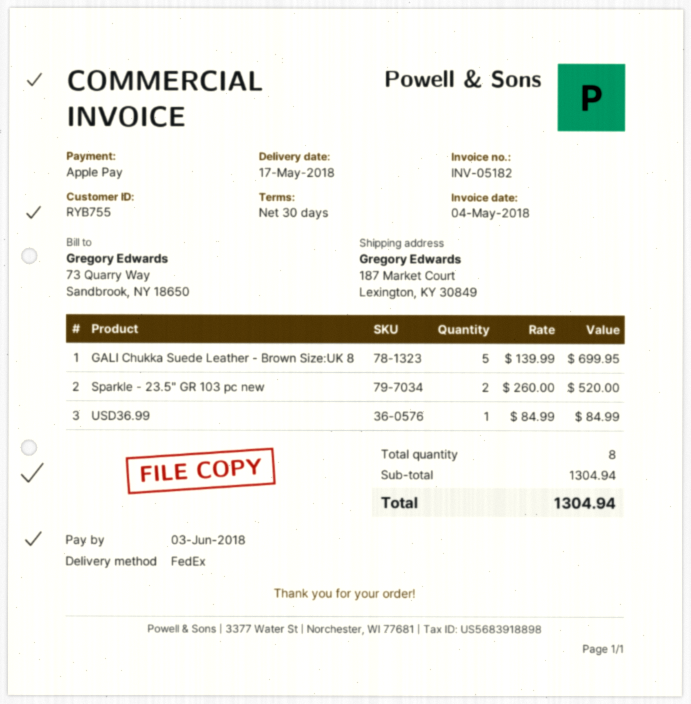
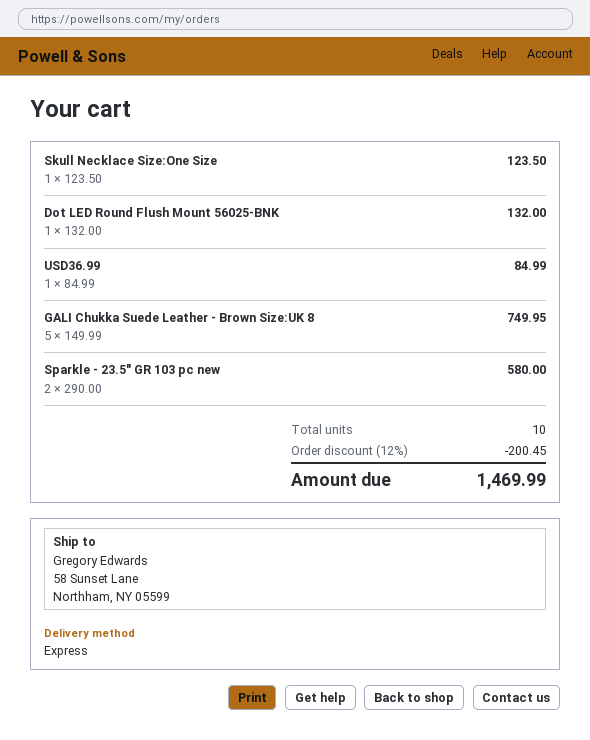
shipping method: FedEx -> express
ship to: 187 Market Court, Lexington, KY 30849 -> 58 Sunset Lane, Northham, NY 05599
GALI Chukka Suede Leather - Brown Size:UK 8: 5 x 139.99 = 699.95 -> 5 x 149.99 = 749.95
Sparkle - 23.5" GR 103 pc new: 2 x 260.00 = 520.00 -> 2 x 290.00 = 580.00
Skull Necklace Size:One Size: none -> 1 x 123.50 = 123.50
Dot LED Round Flush Mount 56025-BNK: none -> 1 x 132.00 = 132.00
total quantity: 8 -> 10
discount: none -> 12% = 200.45
total: 1304.94 -> 1469.99

